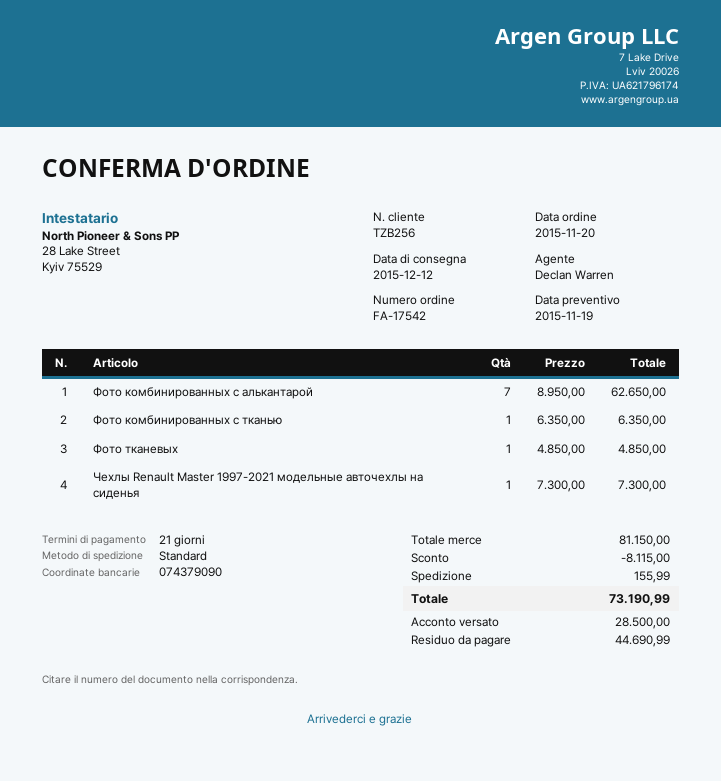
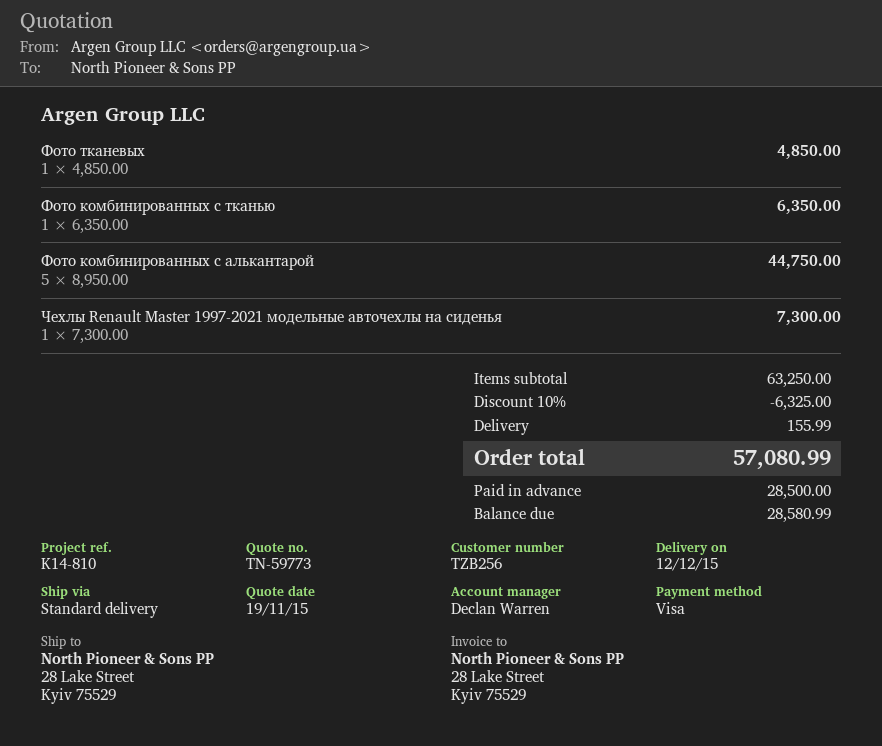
Фото комбинированных с алькантарой: 7 x 8950.00 = 62650.00 -> 5 x 8950.00 = 44750.00
subtotal: 81150.00 -> 63250.00
discount: 8115.00 -> 6325.00
total: 73190.99 -> 57080.99
balance: 44690.99 -> 28580.99

